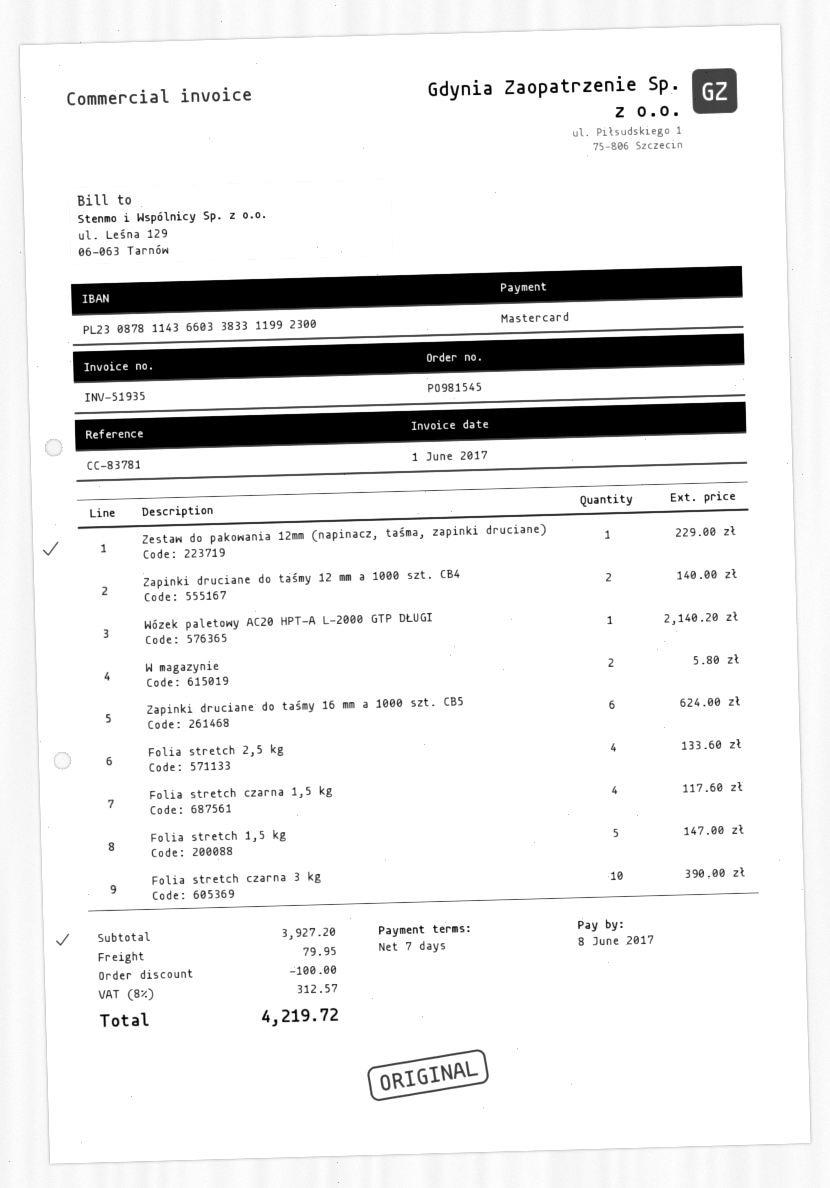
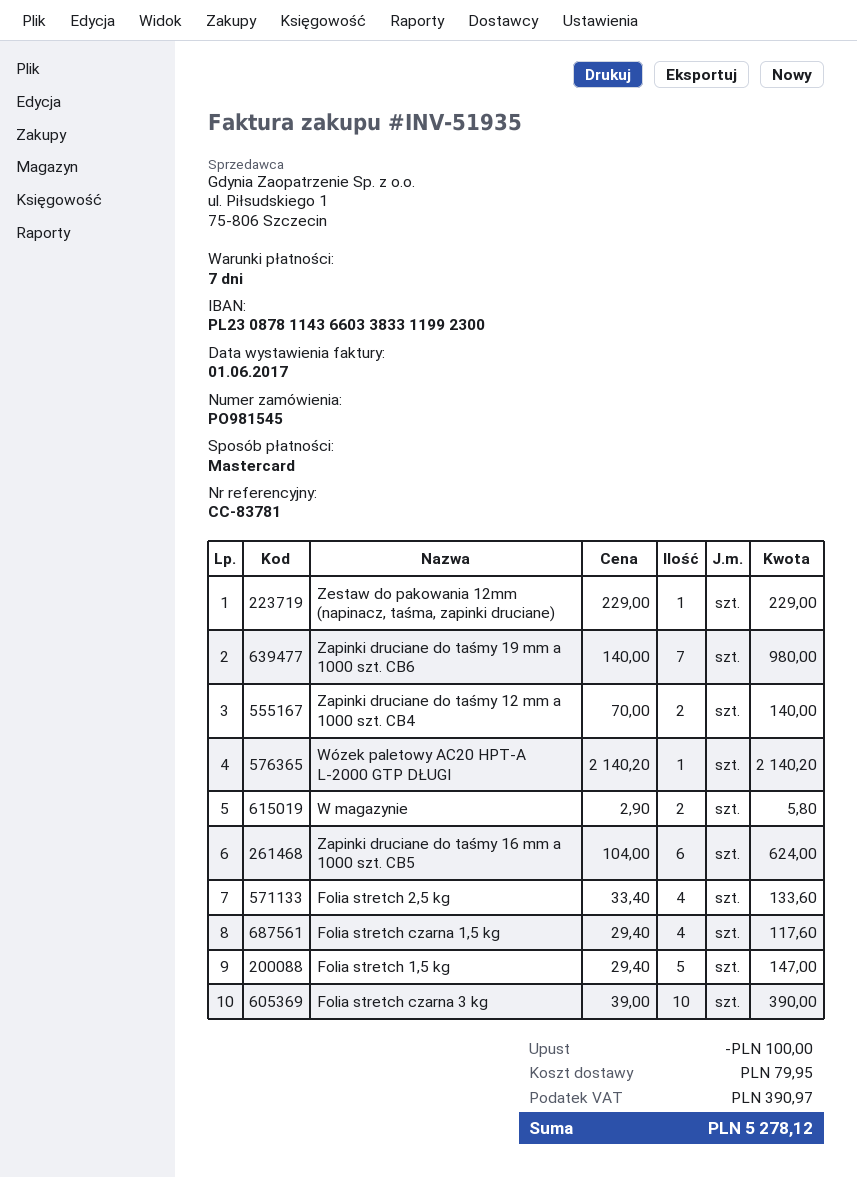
Zapinki druciane do taśmy 19 mm a 1000 szt. CB6: none -> 7 for 980.00
tax: 312.57 -> 390.97
total: 4219.72 -> 5278.12

